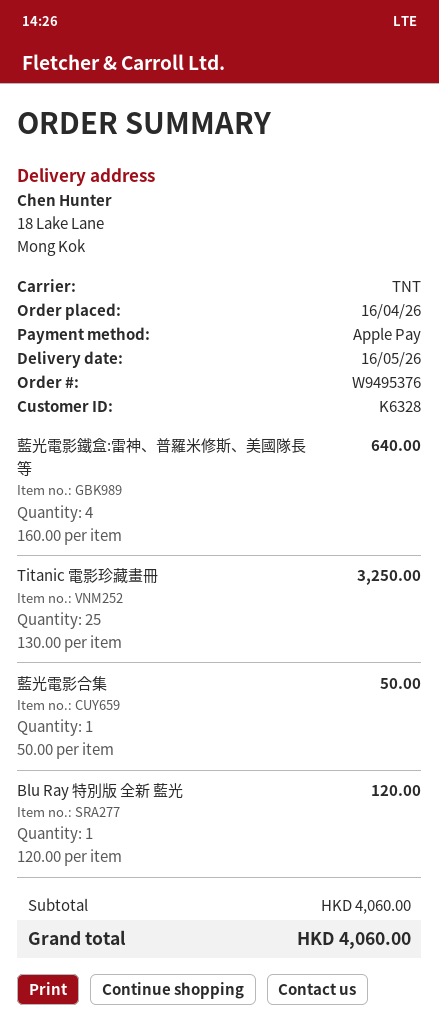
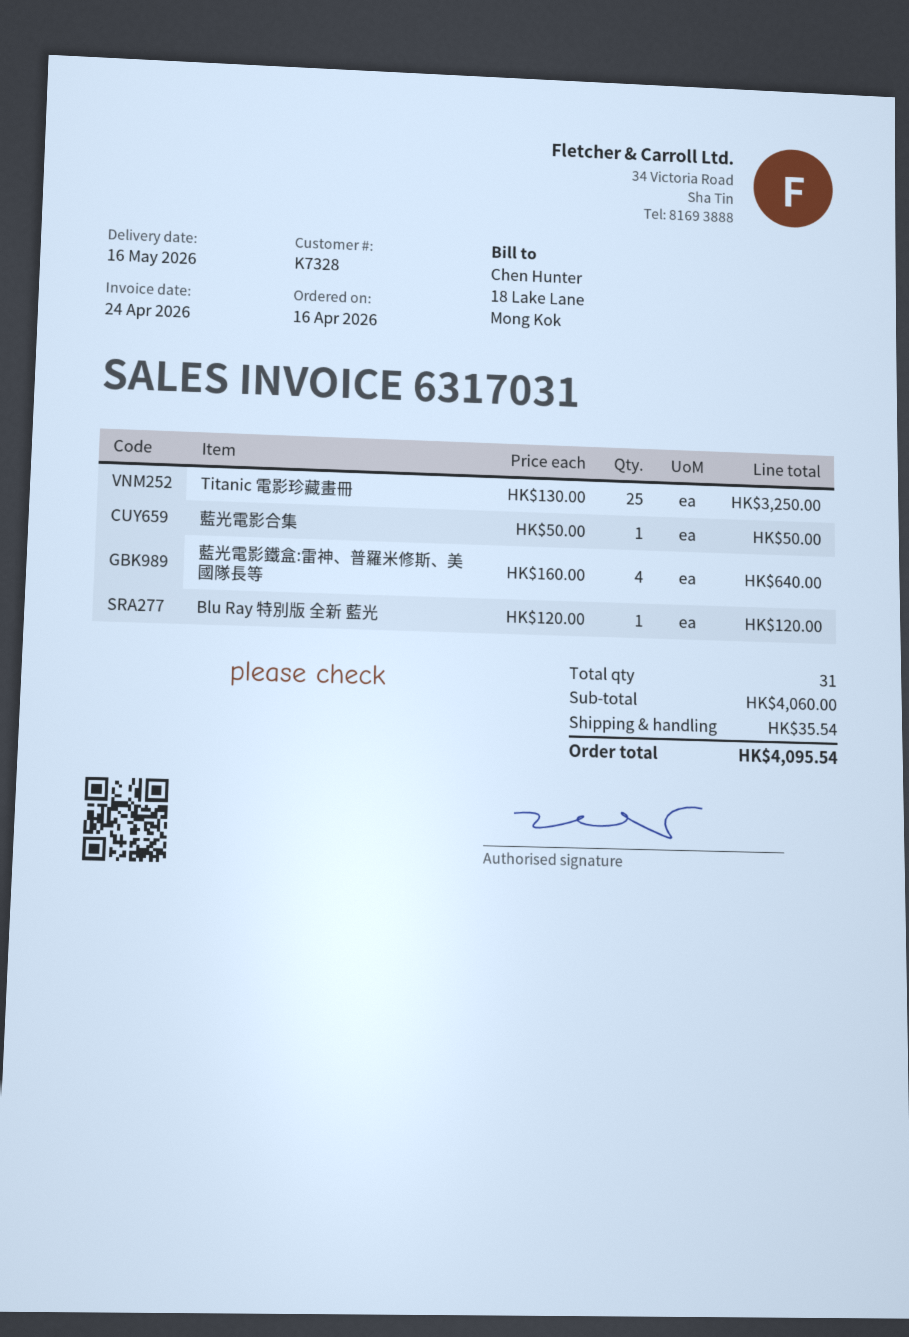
customer number: K6328 -> K7328
shipping: none -> 35.54
total: 4060.00 -> 4095.54

